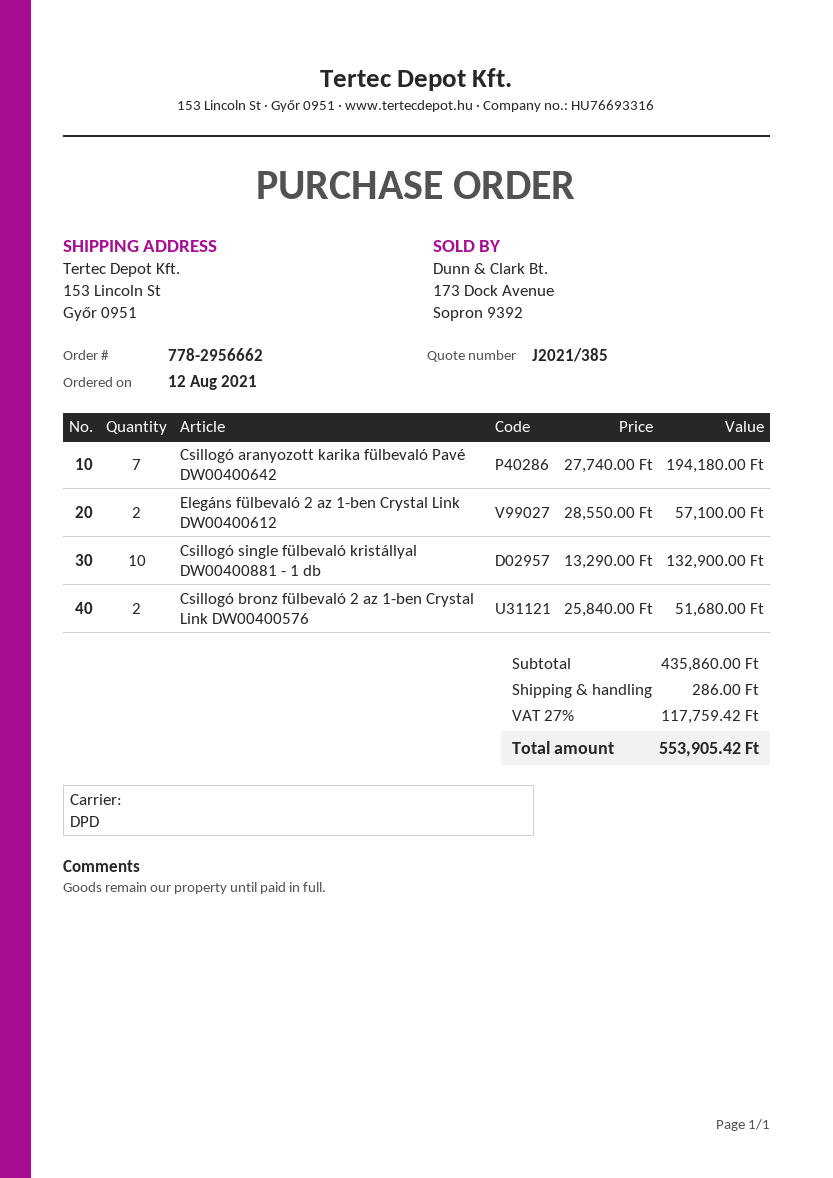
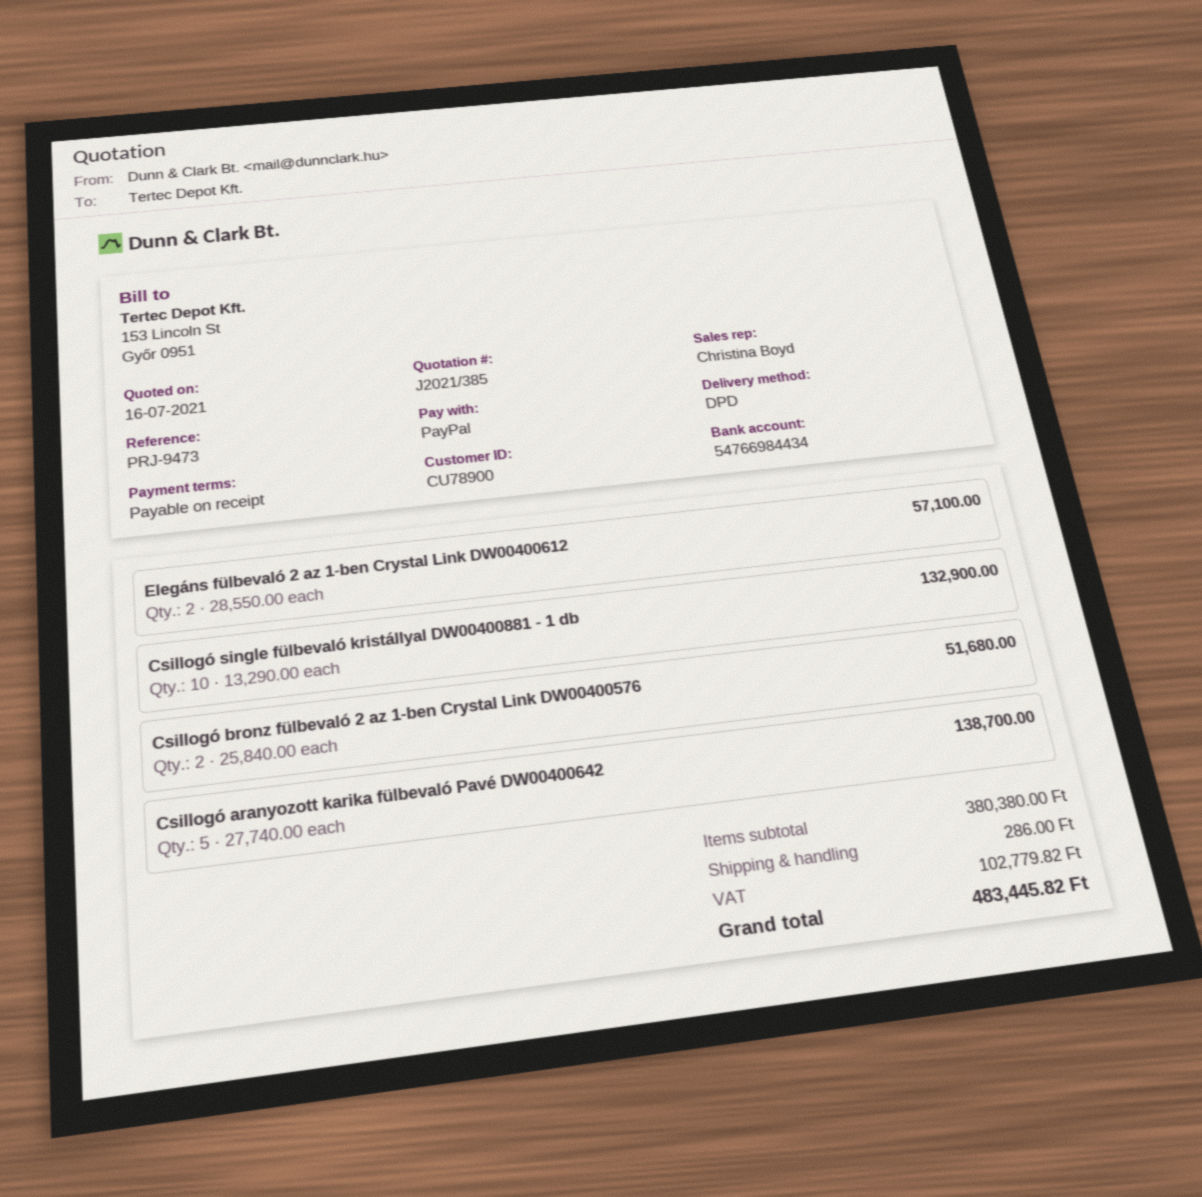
Csillogó aranyozott karika fülbevaló Pavé DW00400642: 7 x 27740.00 = 194180.00 -> 5 x 27740.00 = 138700.00
subtotal: 435860.00 -> 380380.00
tax: 117759.42 -> 102779.82
total: 553905.42 -> 483445.82

